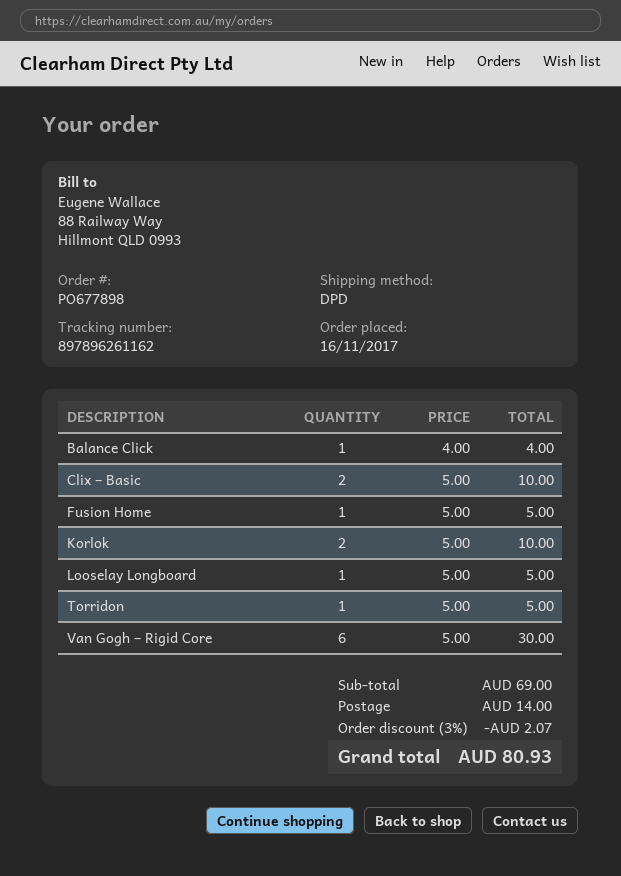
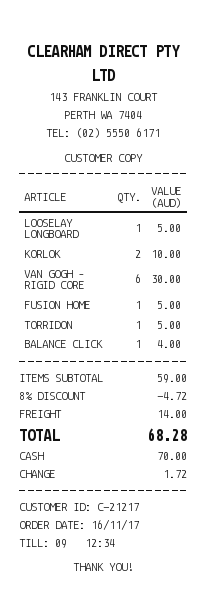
Clix – Basic: 2 for 10.00 -> none
subtotal: 69.00 -> 59.00
discount: 3% = 2.07 -> 8% = 4.72
total: 80.93 -> 68.28

